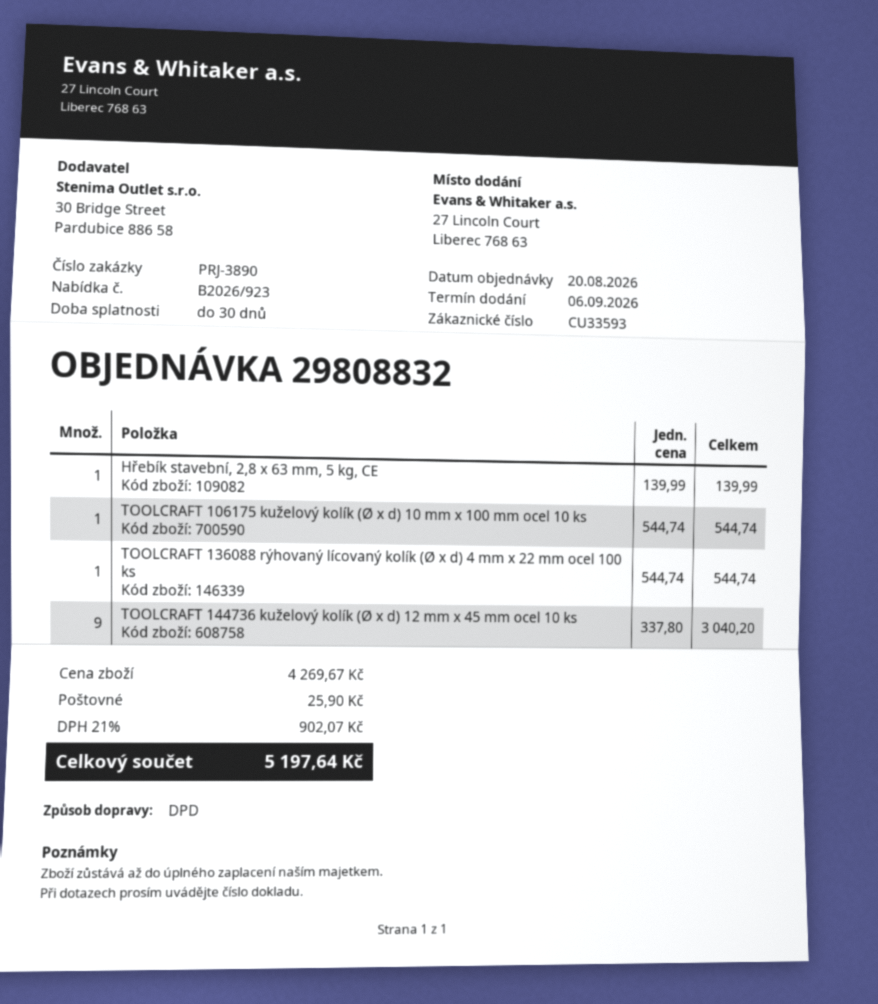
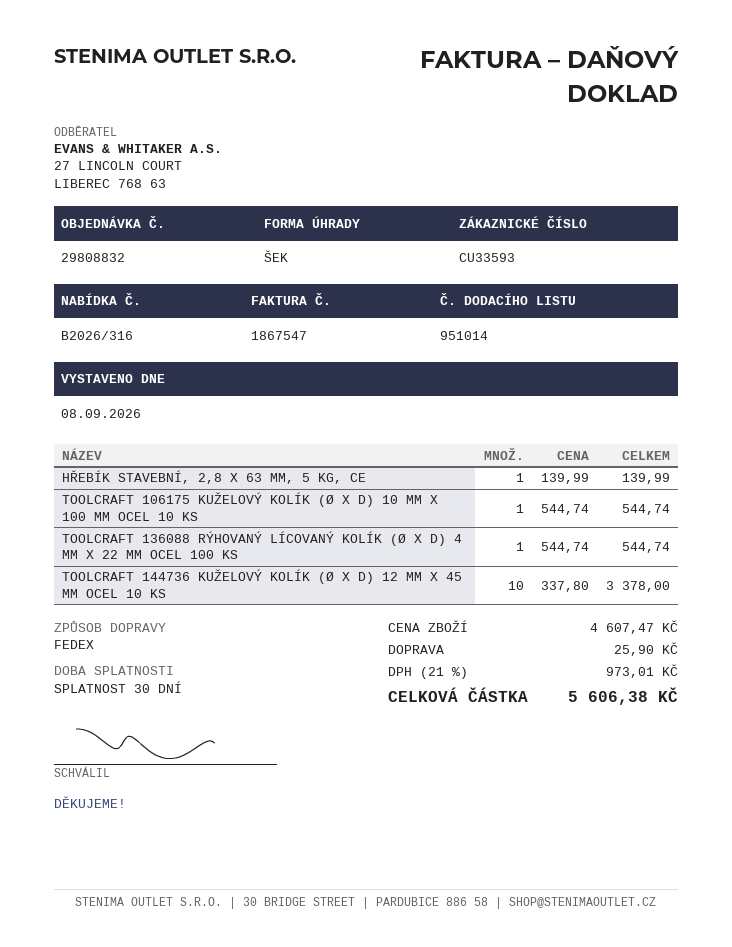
quote number: B2026/923 -> B2026/316
shipping method: DPD -> FedEx
TOOLCRAFT 144736 kuželový kolík (Ø x d) 12 mm x 45 mm ocel 10 ks: 9 x 337.80 = 3040.20 -> 10 x 337.80 = 3378.00
subtotal: 4269.67 -> 4607.47
tax: 21% = 902.07 -> 21% = 973.01
total: 5197.64 -> 5606.38

